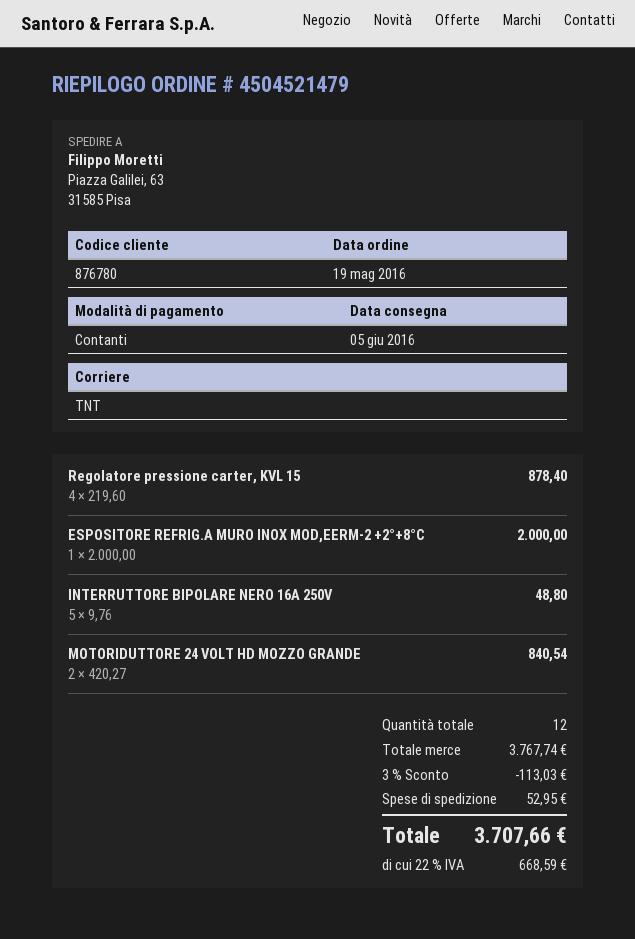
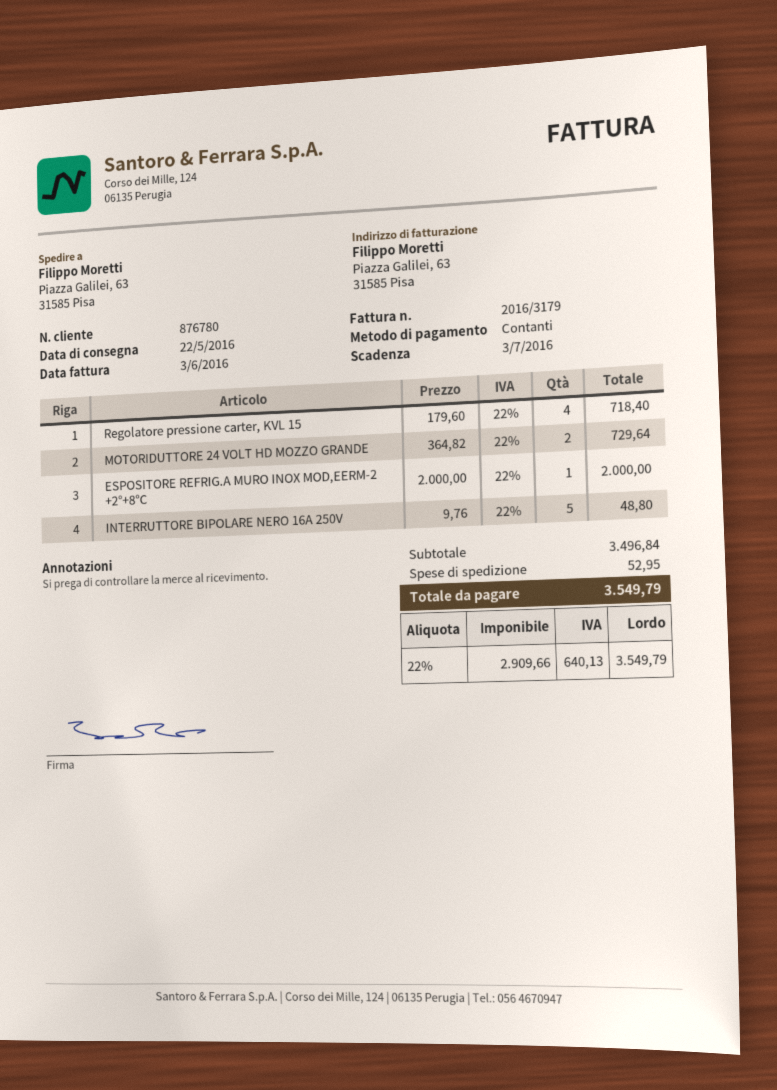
delivery date: 2016-06-05 -> 2016-05-22
Regolatore pressione carter, KVL 15: 4 x 219.60 = 878.40 -> 4 x 179.60 = 718.40
MOTORIDUTTORE 24 VOLT HD MOZZO GRANDE: 2 x 420.27 = 840.54 -> 2 x 364.82 = 729.64
subtotal: 3767.74 -> 3496.84
discount: 3% = 113.03 -> none
tax: 22% = 668.59 -> 22% = 640.13
total: 3707.66 -> 3549.79

